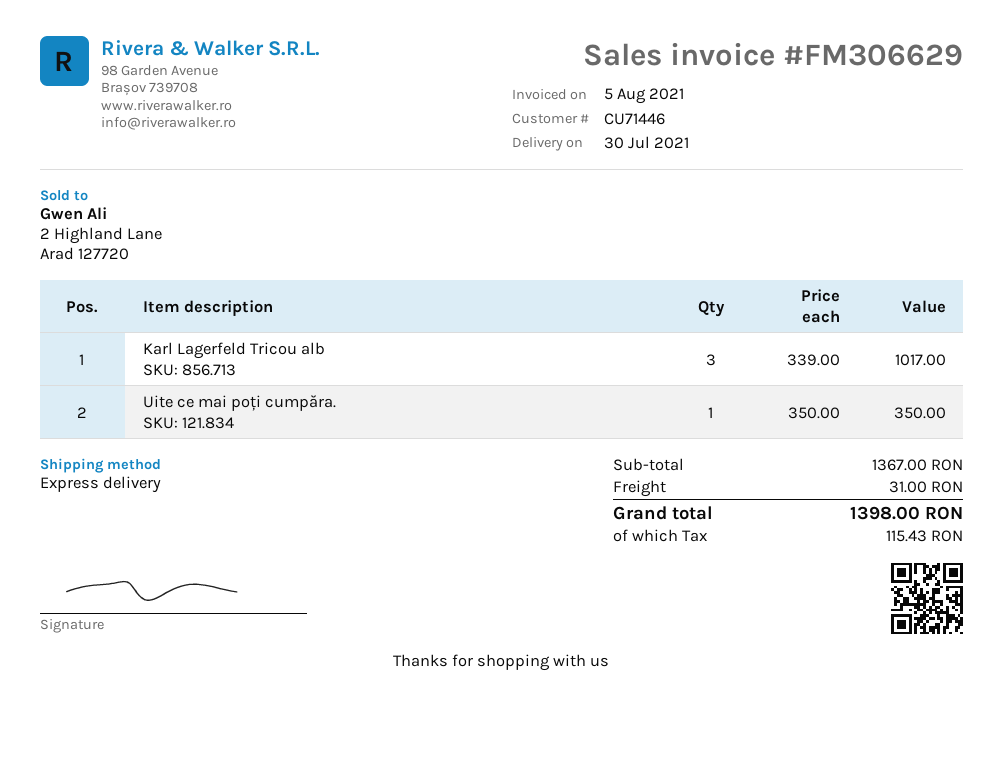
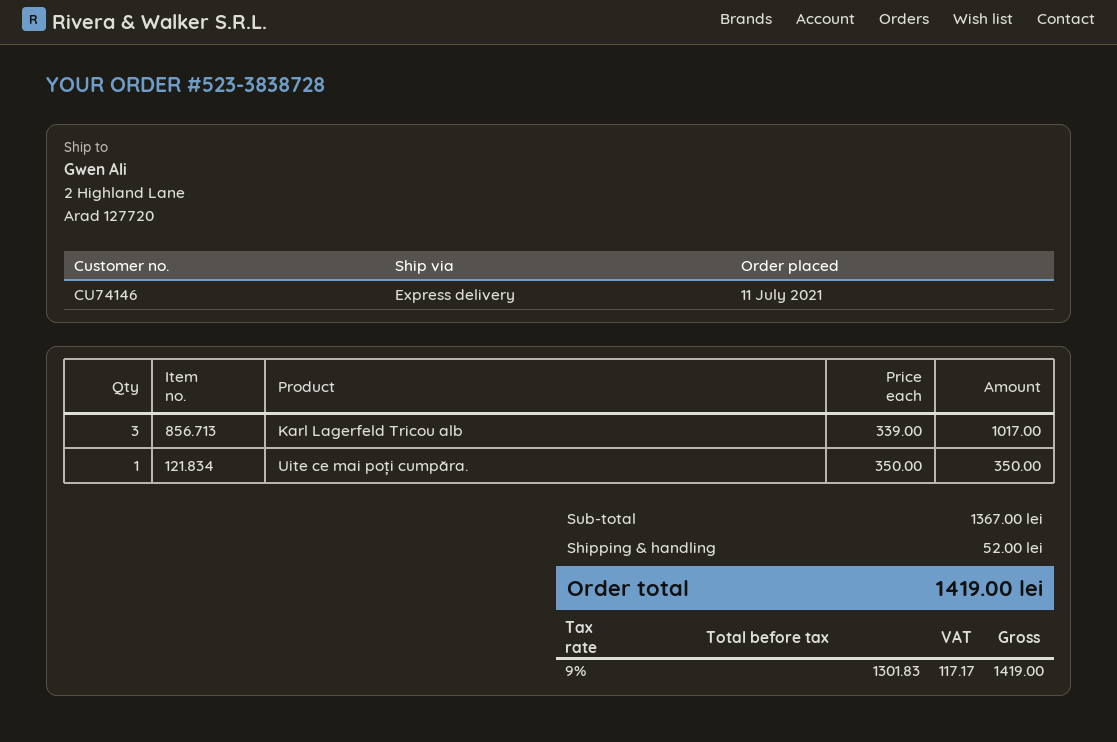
customer number: CU71446 -> CU74146
shipping: 31.00 -> 52.00
tax: 115.43 -> 117.17
total: 1398.00 -> 1419.00

